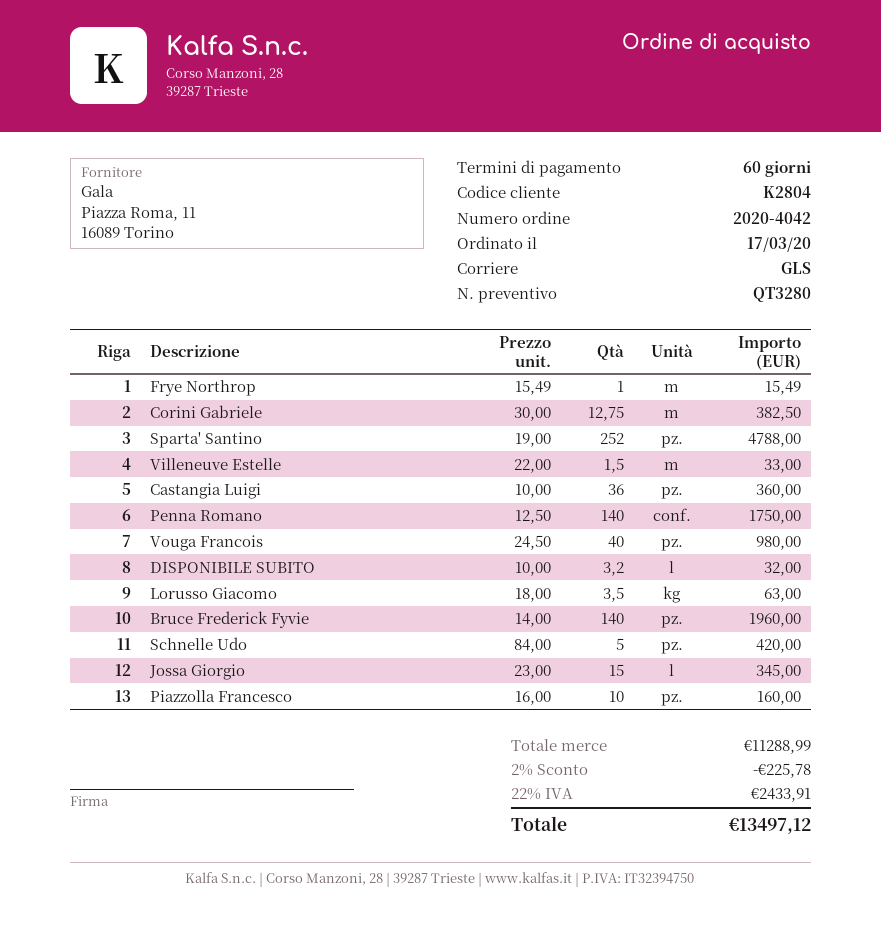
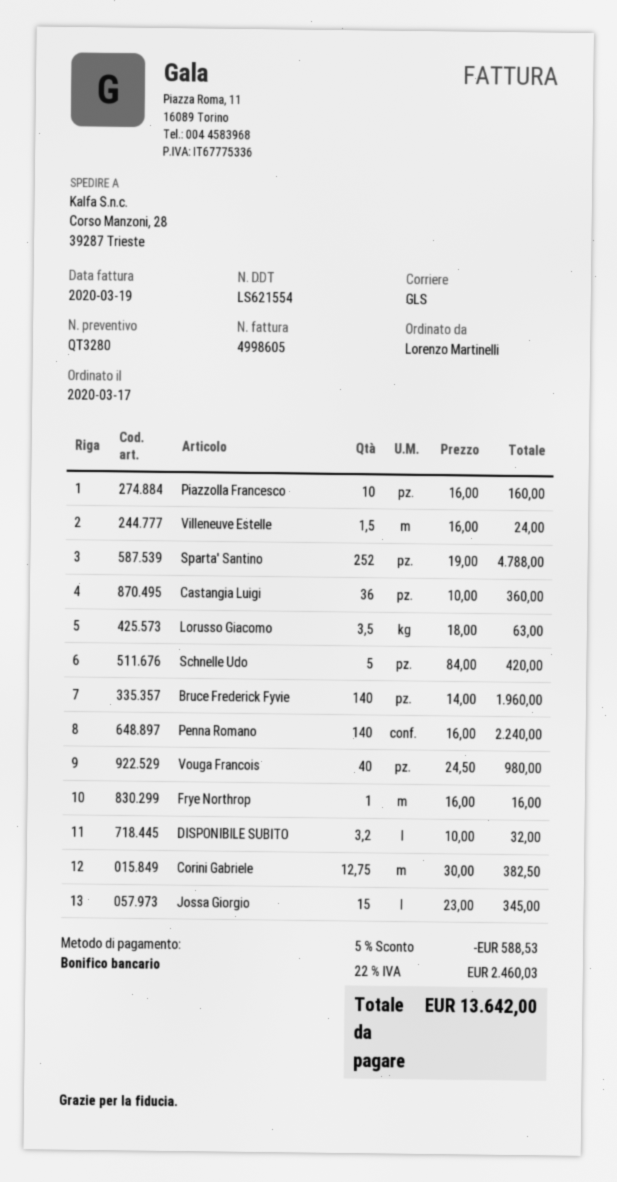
Frye Northrop: 1 x 15.49 = 15.49 -> 1 x 16.00 = 16.00
Villeneuve Estelle: 1.5 x 22.00 = 33.00 -> 1.5 x 16.00 = 24.00
Penna Romano: 140 x 12.50 = 1750.00 -> 140 x 16.00 = 2240.00
discount: 2% = 225.78 -> 5% = 588.53
tax: 22% = 2433.91 -> 22% = 2460.03
total: 13497.12 -> 13642.00

